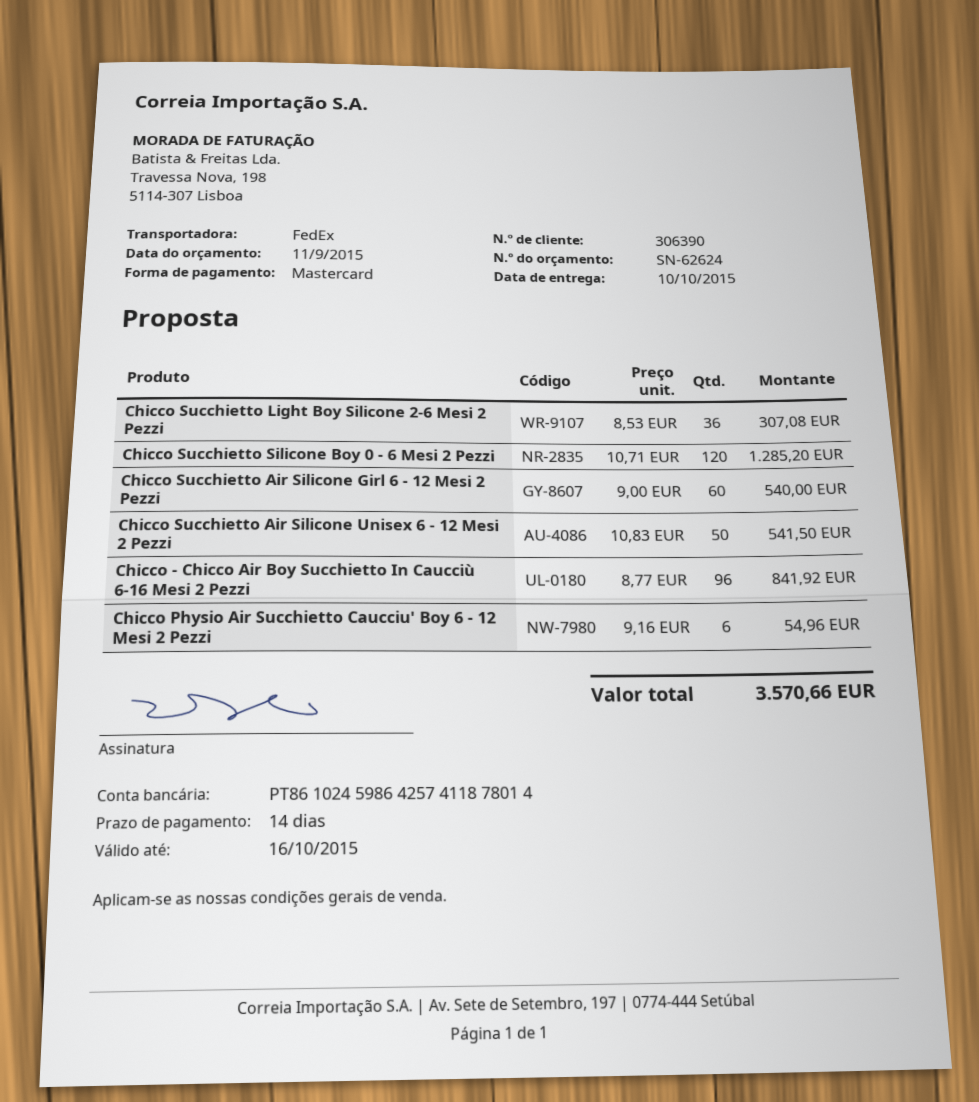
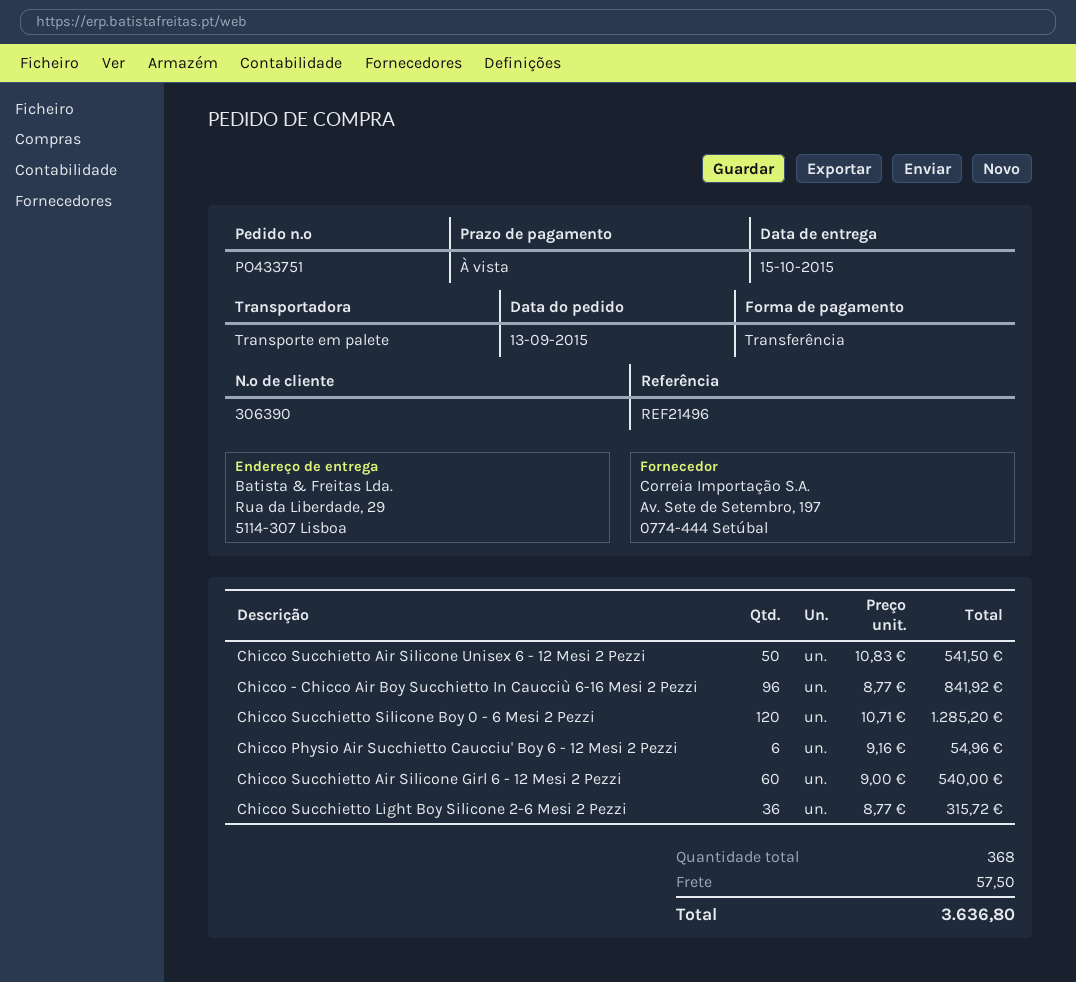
delivery date: 2015-10-10 -> 2015-10-15
payment terms: 14 days -> on receipt
payment method: Mastercard -> bank transfer
shipping method: FedEx -> pallet freight
Chicco Succhietto Light Boy Silicone 2-6 Mesi 2 Pezzi: 36 x 8.53 = 307.08 -> 36 x 8.77 = 315.72
shipping: none -> 57.50
total: 3570.66 -> 3636.80

